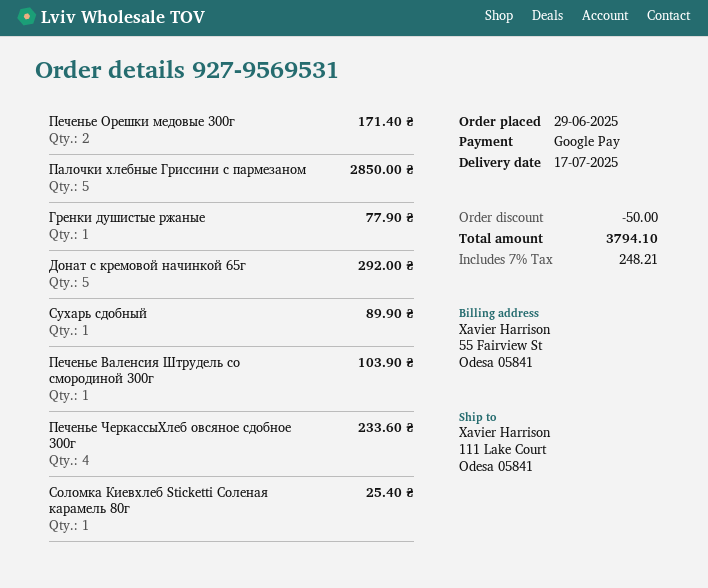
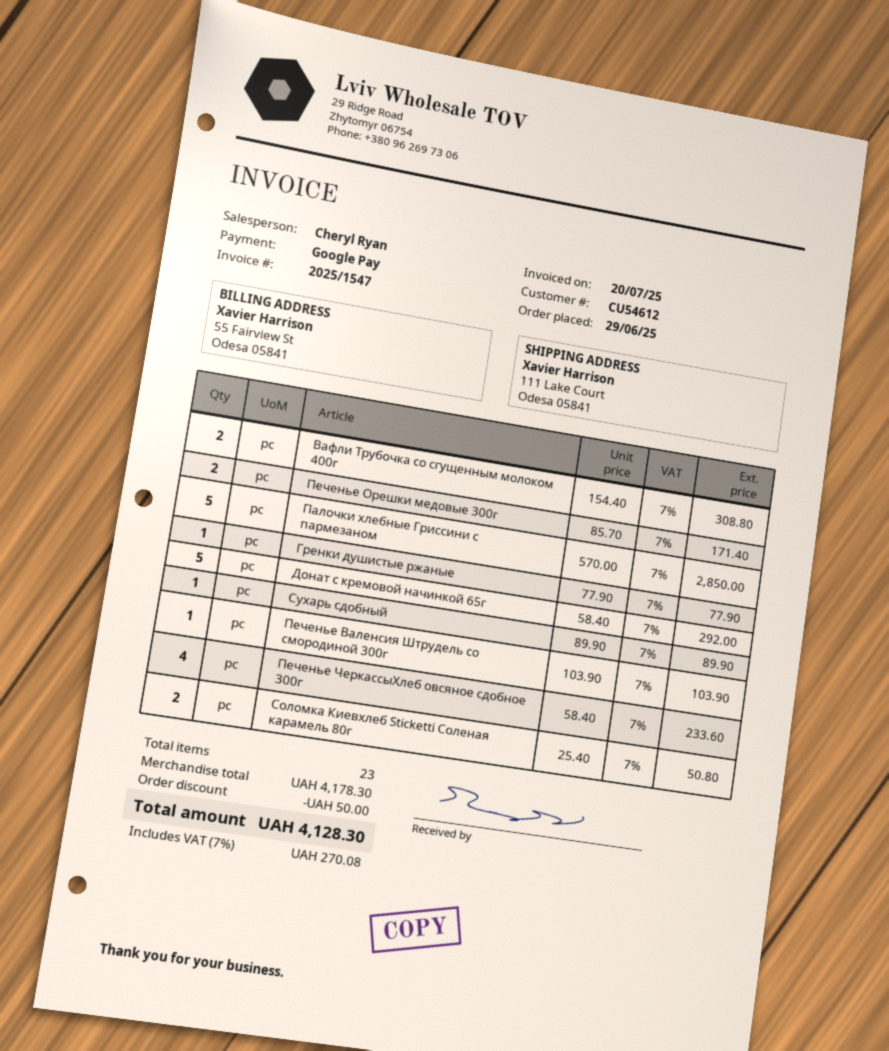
Соломка Киевхлеб Sticketti Соленая карамель 80г: 1 for 25.40 -> 2 for 50.80
Вафли Трубочка со сгущенным молоком 400г: none -> 2 for 308.80
tax: 7% = 248.21 -> 7% = 270.08
total: 3794.10 -> 4128.30

